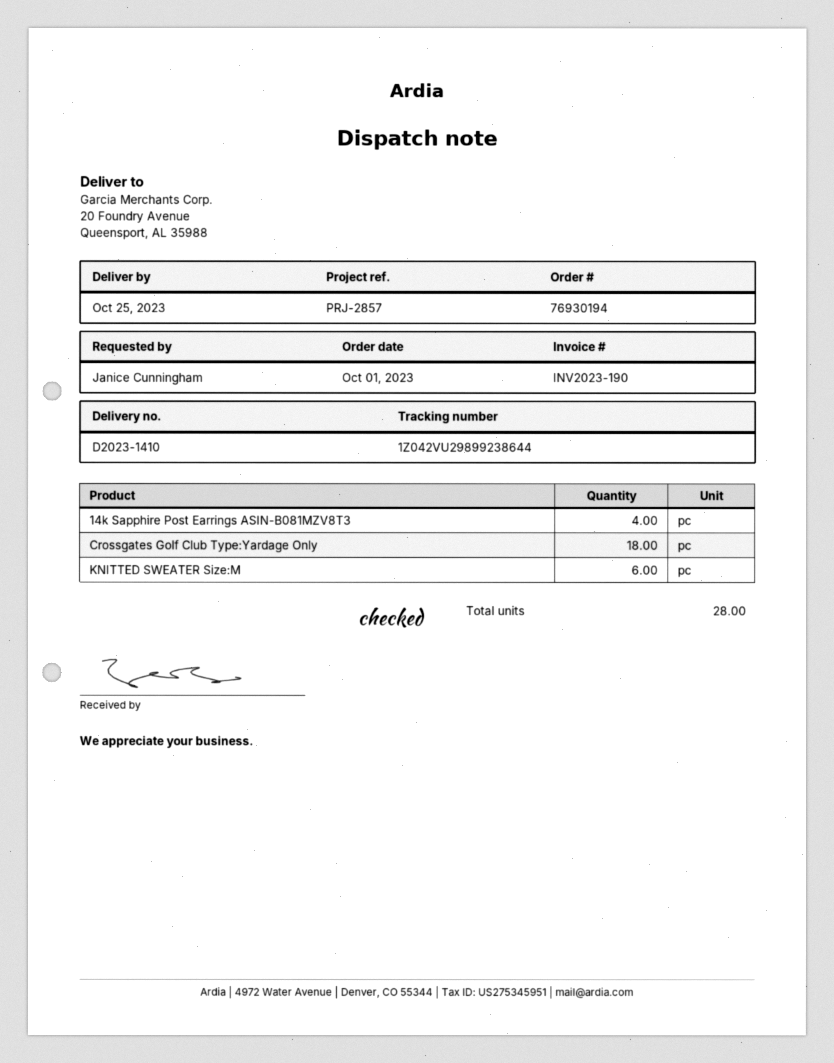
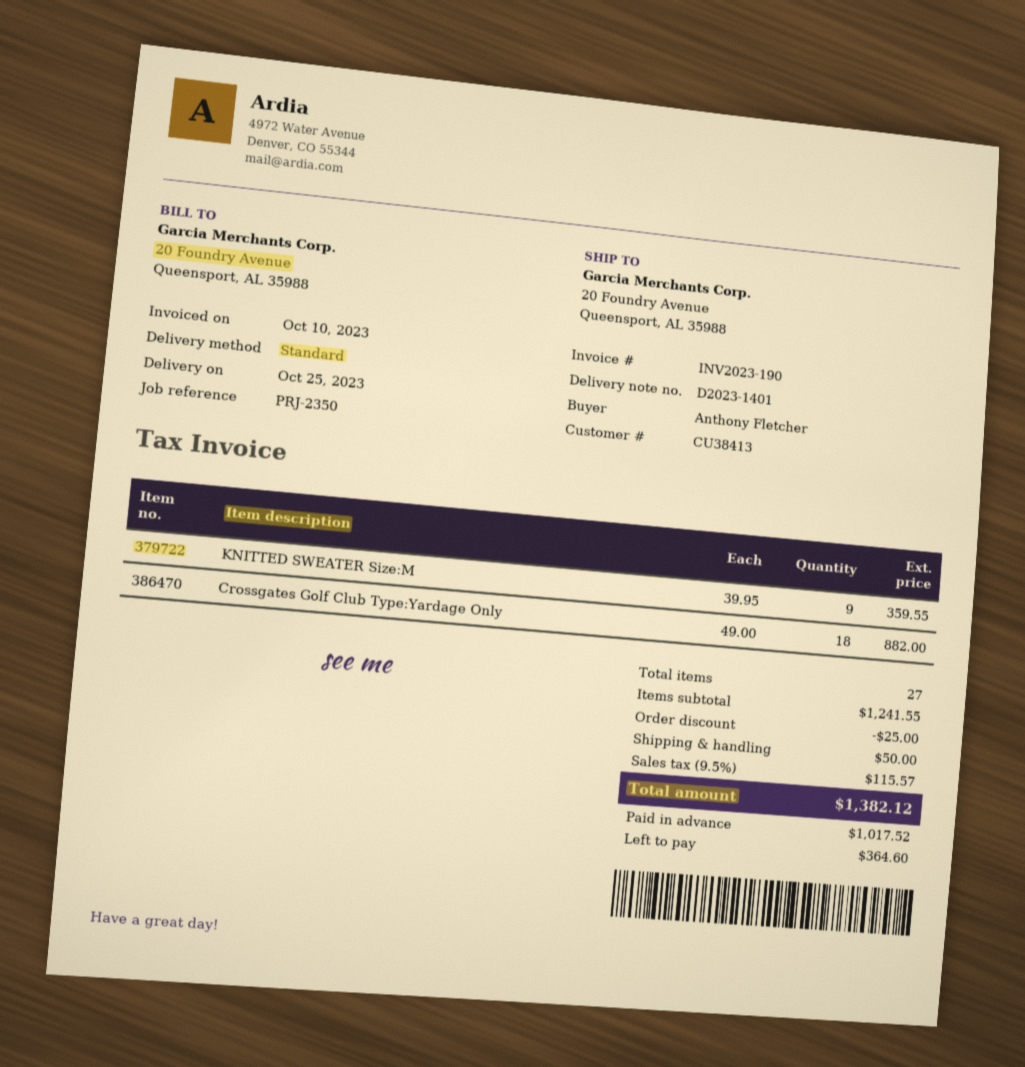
delivery note number: D2023-1410 -> D2023-1401
reference: PRJ-2857 -> PRJ-2350
ordered by: Janice Cunningham -> Anthony Fletcher
14k Sapphire Post Earrings ASIN-B081MZV8T3: 4 -> none
KNITTED SWEATER Size:M: 6 -> 9
total quantity: 28 -> 27

